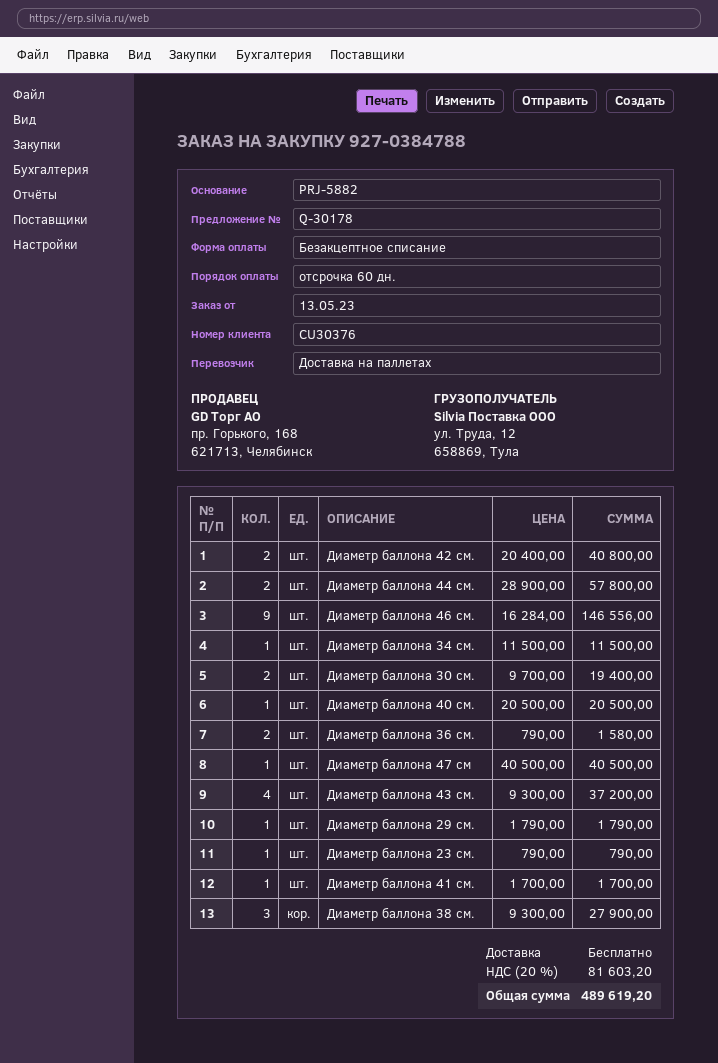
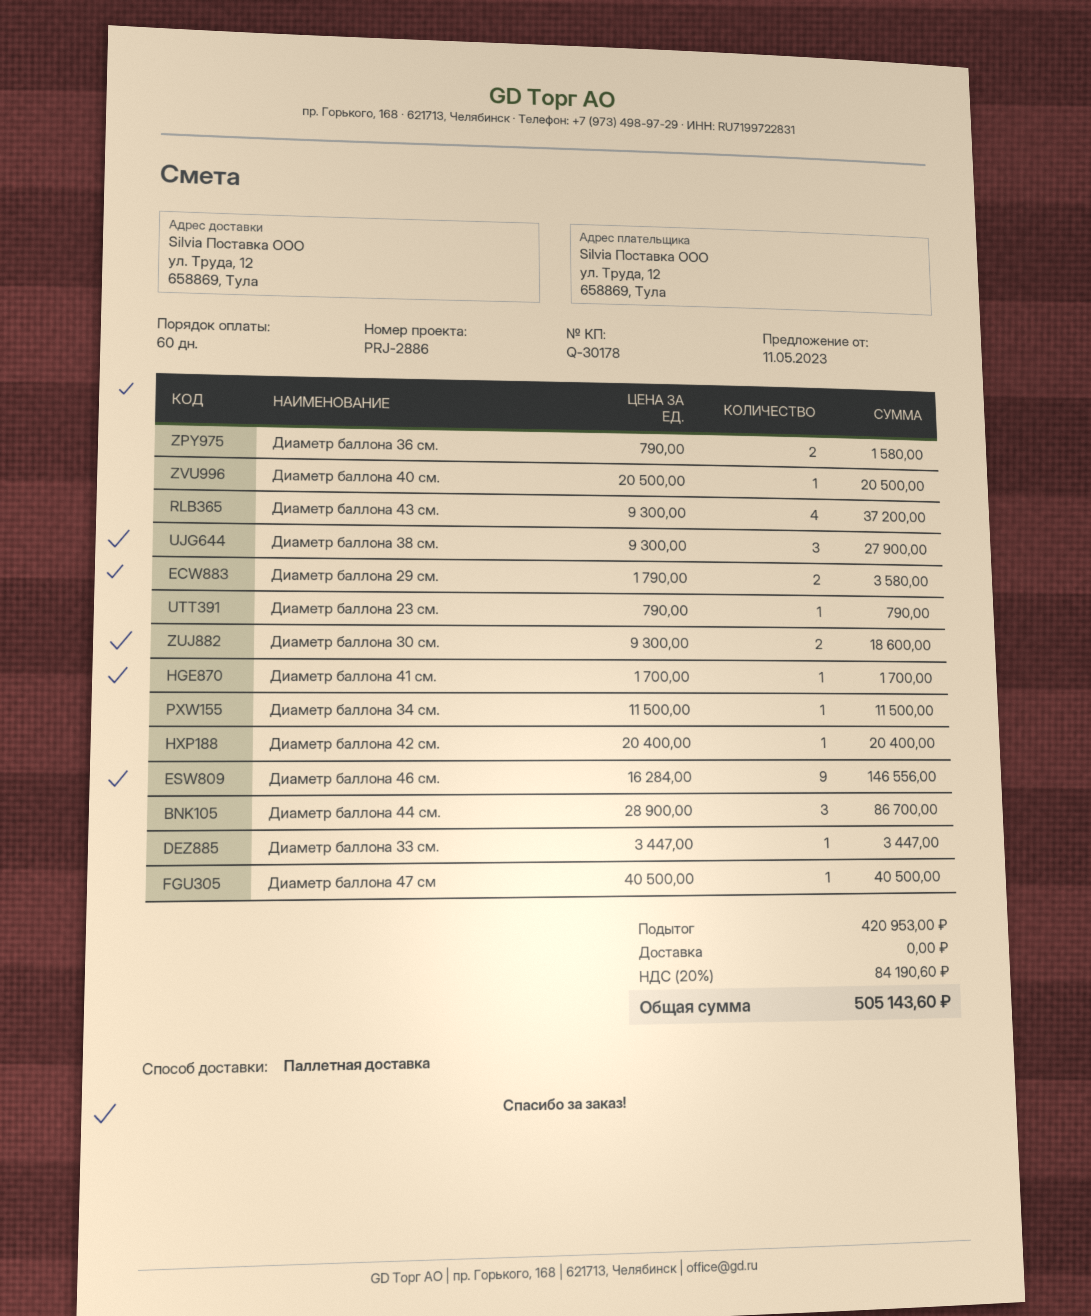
reference: PRJ-5882 -> PRJ-2886
Диаметр баллона 42 см.: 2 x 20400.00 = 40800.00 -> 1 x 20400.00 = 20400.00
Диаметр баллона 44 см.: 2 x 28900.00 = 57800.00 -> 3 x 28900.00 = 86700.00
Диаметр баллона 30 см.: 2 x 9700.00 = 19400.00 -> 2 x 9300.00 = 18600.00
Диаметр баллона 29 см.: 1 x 1790.00 = 1790.00 -> 2 x 1790.00 = 3580.00
Диаметр баллона 33 см.: none -> 1 x 3447.00 = 3447.00
tax: 20% = 81603.20 -> 20% = 84190.60
total: 489619.20 -> 505143.60

